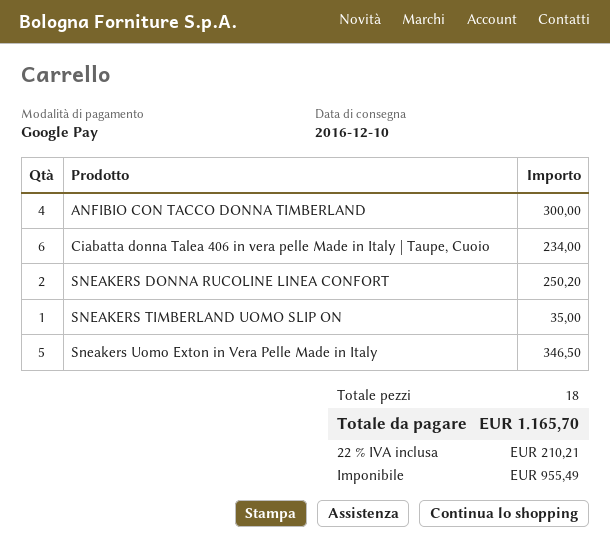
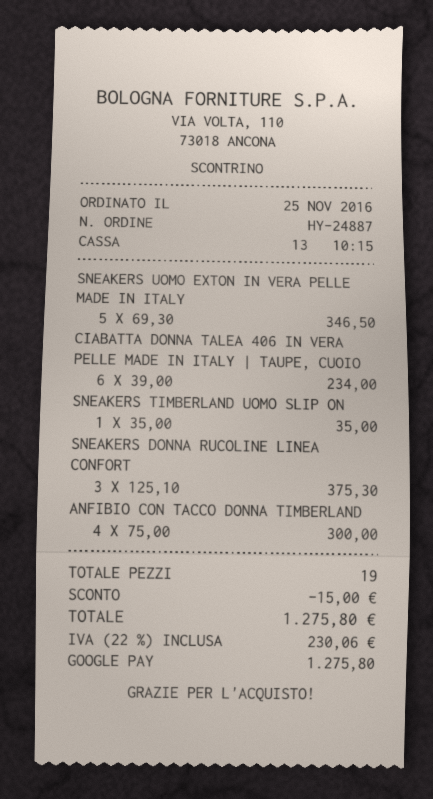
SNEAKERS DONNA RUCOLINE LINEA CONFORT: 2 for 250.20 -> 3 for 375.30
total quantity: 18 -> 19
discount: none -> 15.00
tax: 22% = 210.21 -> 22% = 230.06
total: 1165.70 -> 1275.80

